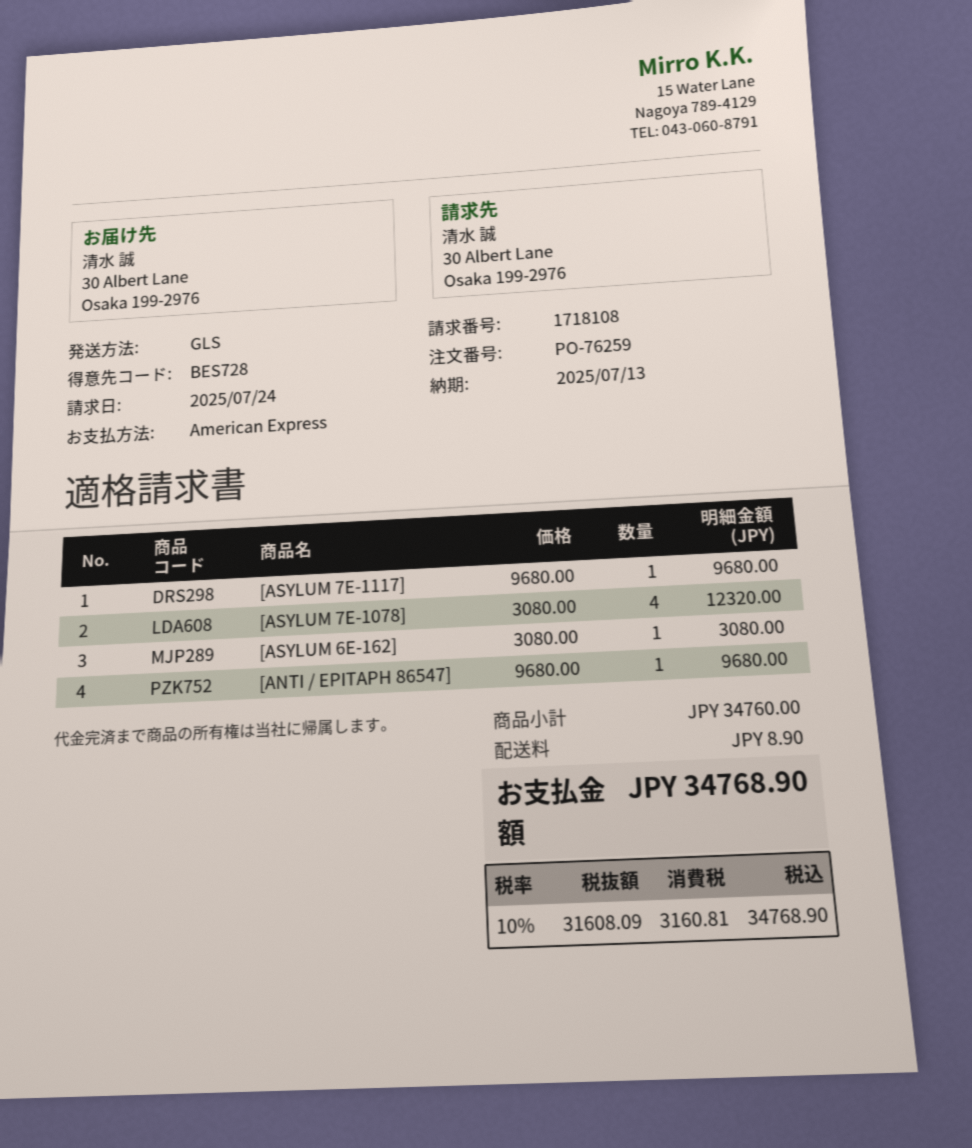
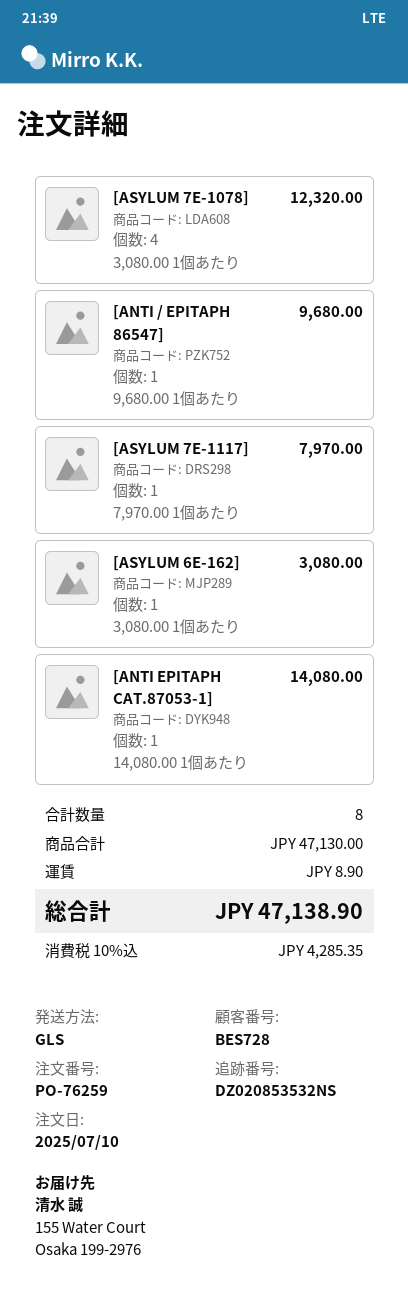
ship to: 30 Albert Lane, Osaka 199-2976 -> 155 Water Court, Osaka 199-2976
[ASYLUM 7E-1117]: 1 x 9680.00 = 9680.00 -> 1 x 7970.00 = 7970.00
[ANTI EPITAPH CAT.87053-1]: none -> 1 x 14080.00 = 14080.00
subtotal: 34760.00 -> 47130.00
tax: 10% = 3160.81 -> 10% = 4285.35
total: 34768.90 -> 47138.90

